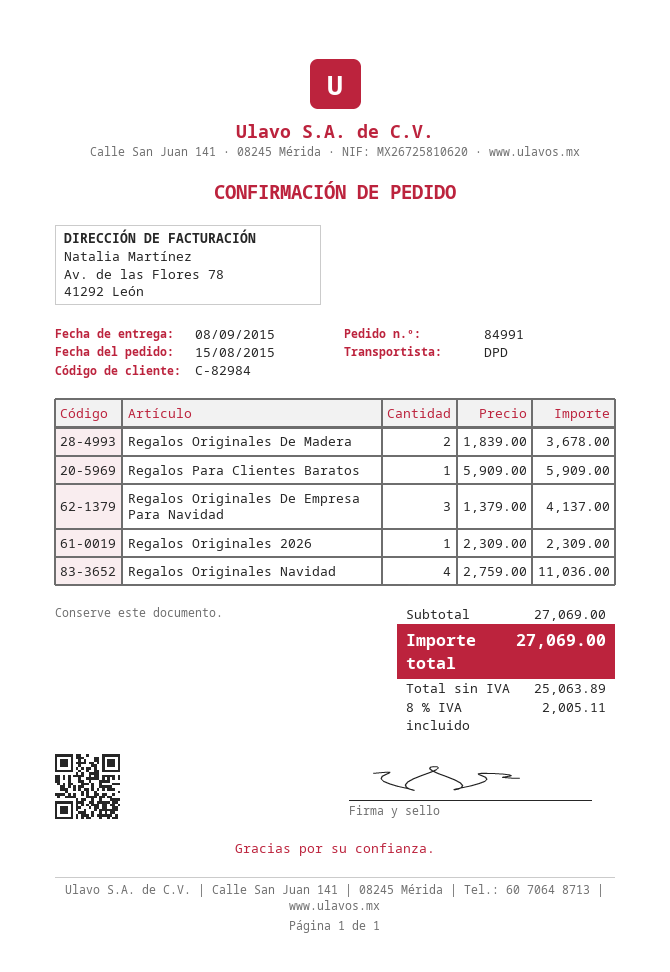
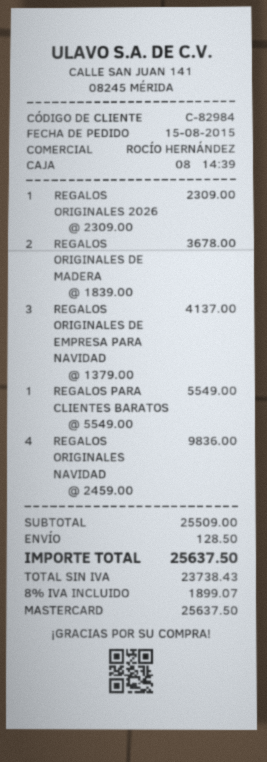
Regalos Para Clientes Baratos: 1 x 5909.00 = 5909.00 -> 1 x 5549.00 = 5549.00
Regalos Originales Navidad: 4 x 2759.00 = 11036.00 -> 4 x 2459.00 = 9836.00
subtotal: 27069.00 -> 25509.00
shipping: none -> 128.50
net: 25063.89 -> 23738.43
tax: 8% = 2005.11 -> 8% = 1899.07
total: 27069.00 -> 25637.50

